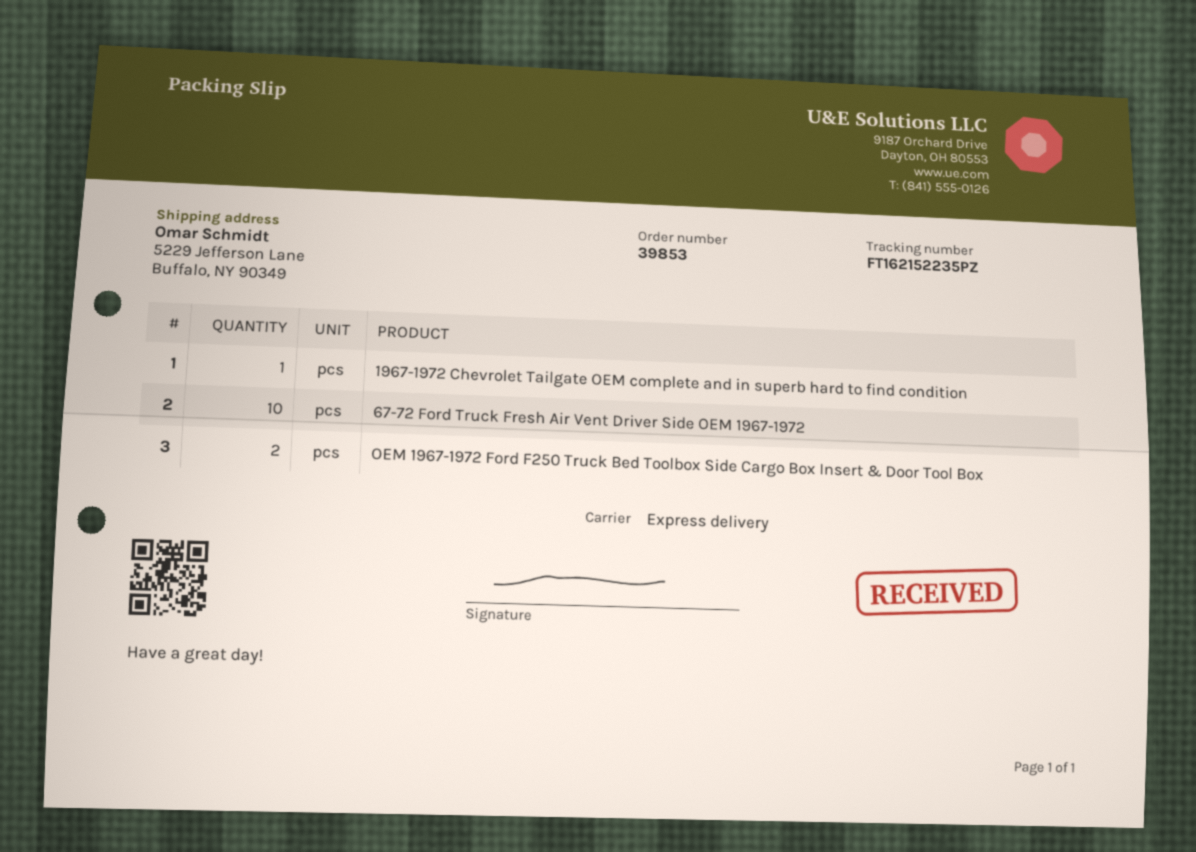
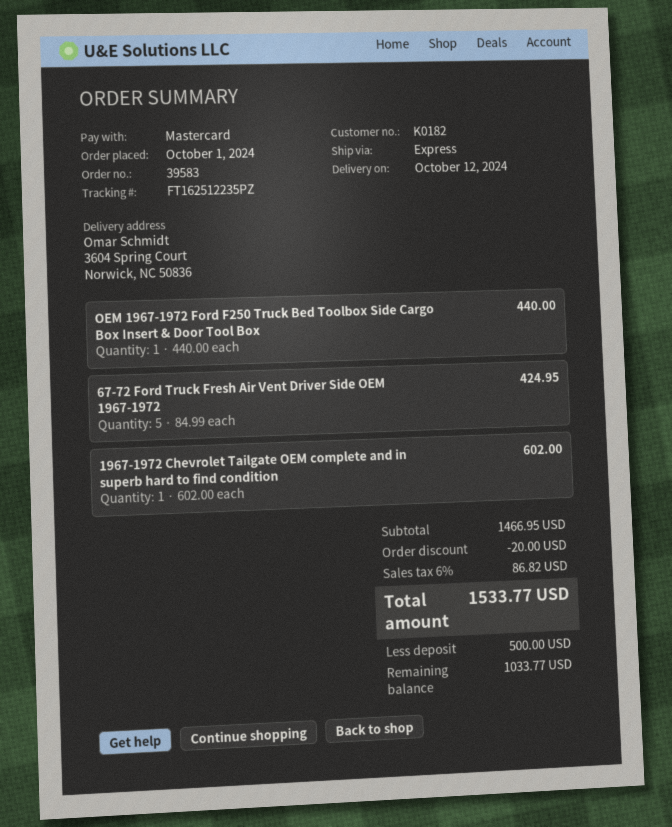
order number: 39853 -> 39583
tracking number: FT162152235PZ -> FT162512235PZ
ship to: 5229 Jefferson Lane, Buffalo, NY 90349 -> 3604 Spring Court, Norwick, NC 50836
67-72 Ford Truck Fresh Air Vent Driver Side OEM 1967-1972: 10 -> 5
OEM 1967-1972 Ford F250 Truck Bed Toolbox Side Cargo Box Insert & Door Tool Box: 2 -> 1

